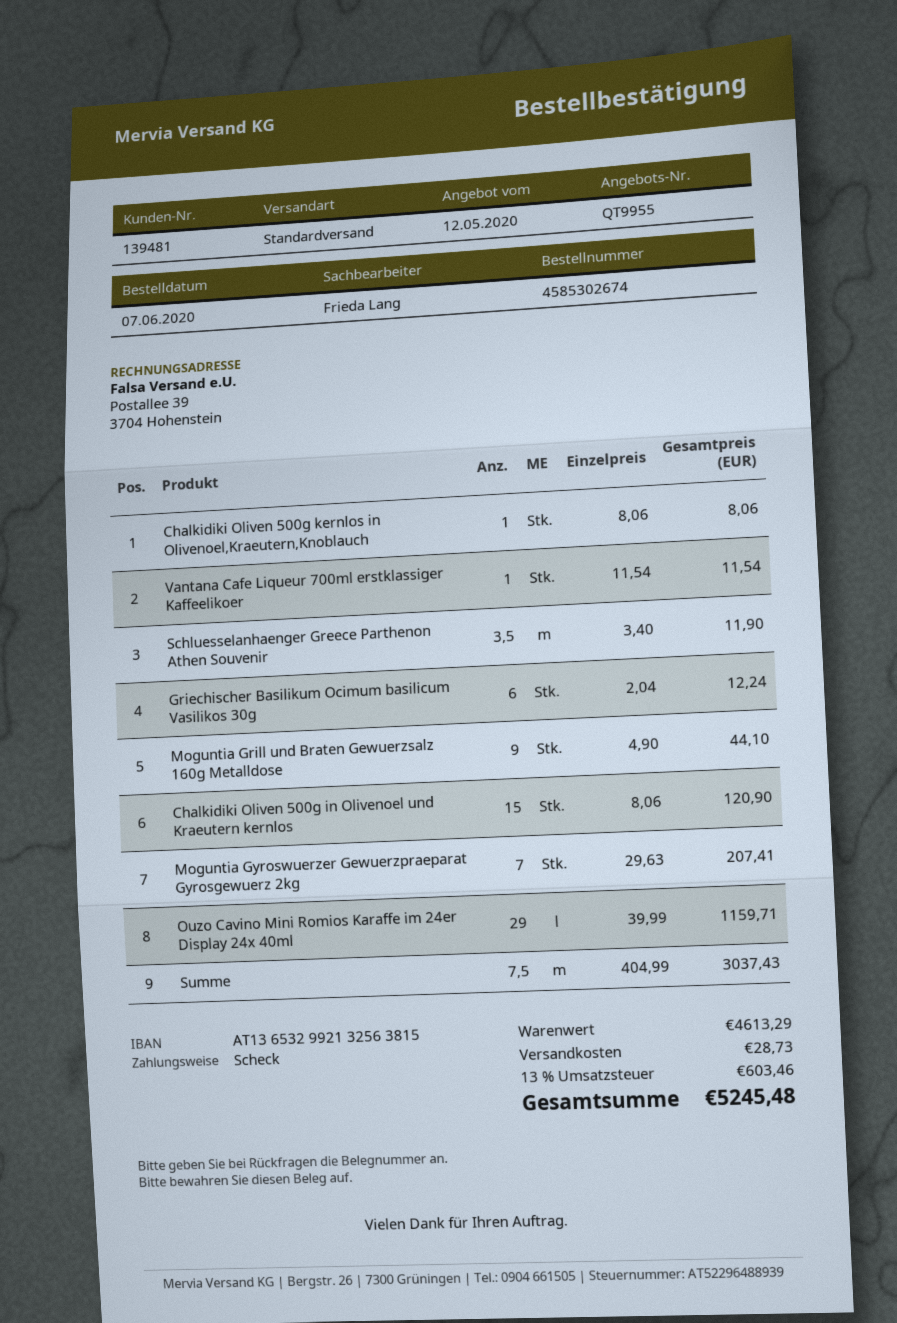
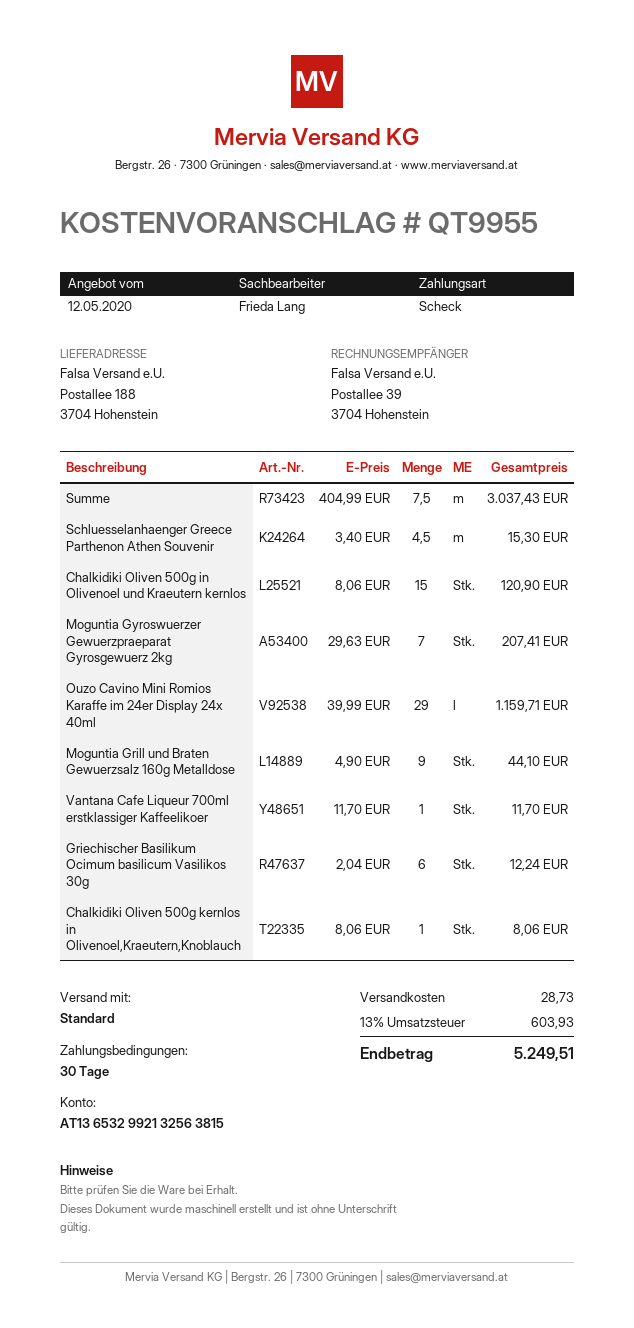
Vantana Cafe Liqueur 700ml erstklassiger Kaffeelikoer: 1 x 11.54 = 11.54 -> 1 x 11.70 = 11.70
Schluesselanhaenger Greece Parthenon Athen Souvenir: 3.5 x 3.40 = 11.90 -> 4.5 x 3.40 = 15.30
tax: 13% = 603.46 -> 13% = 603.93
total: 5245.48 -> 5249.51

